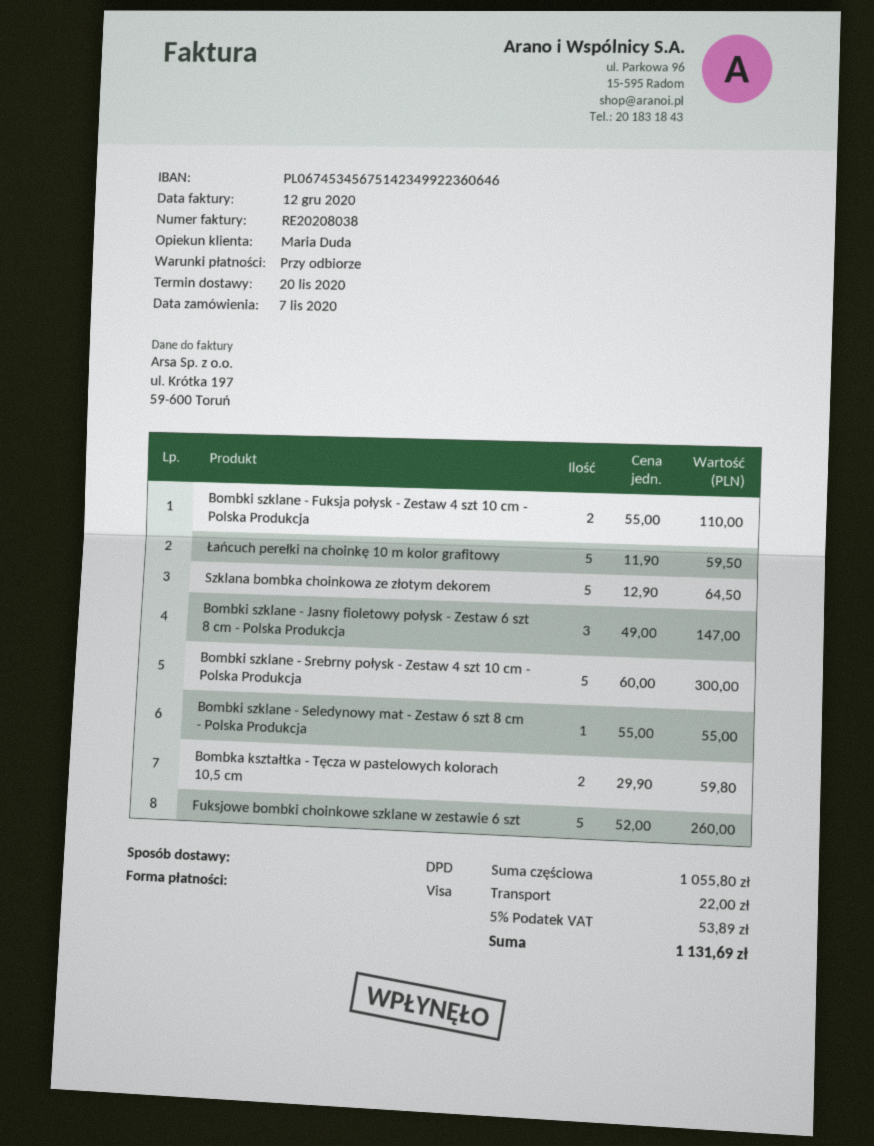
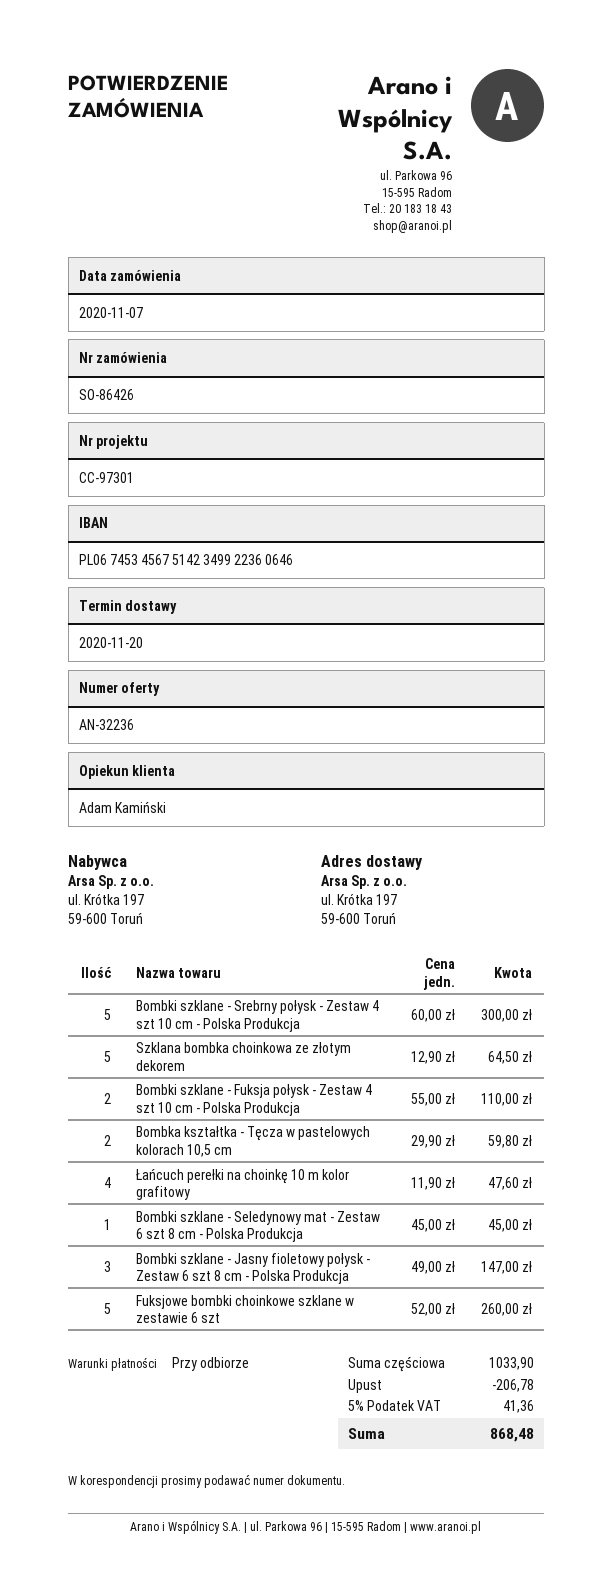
sales rep: Maria Duda -> Adam Kamiński
Łańcuch perełki na choinkę 10 m kolor grafitowy: 5 x 11.90 = 59.50 -> 4 x 11.90 = 47.60
Bombki szklane - Seledynowy mat - Zestaw 6 szt 8 cm - Polska Produkcja: 1 x 55.00 = 55.00 -> 1 x 45.00 = 45.00
subtotal: 1055.80 -> 1033.90
discount: none -> 206.78
shipping: 22.00 -> none
tax: 5% = 53.89 -> 5% = 41.36
total: 1131.69 -> 868.48

